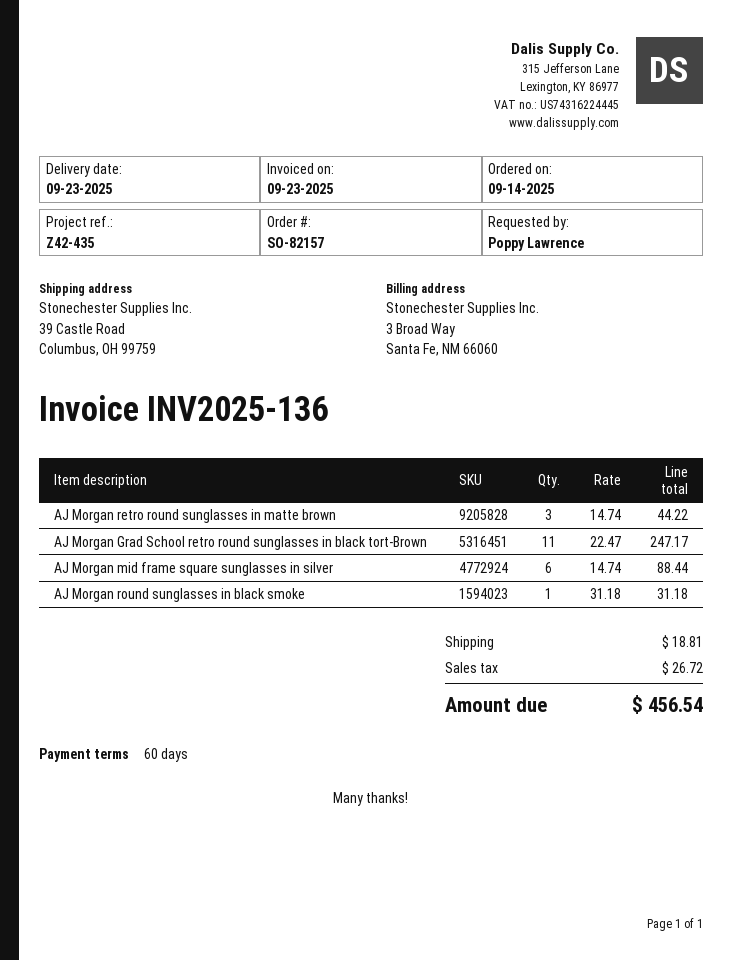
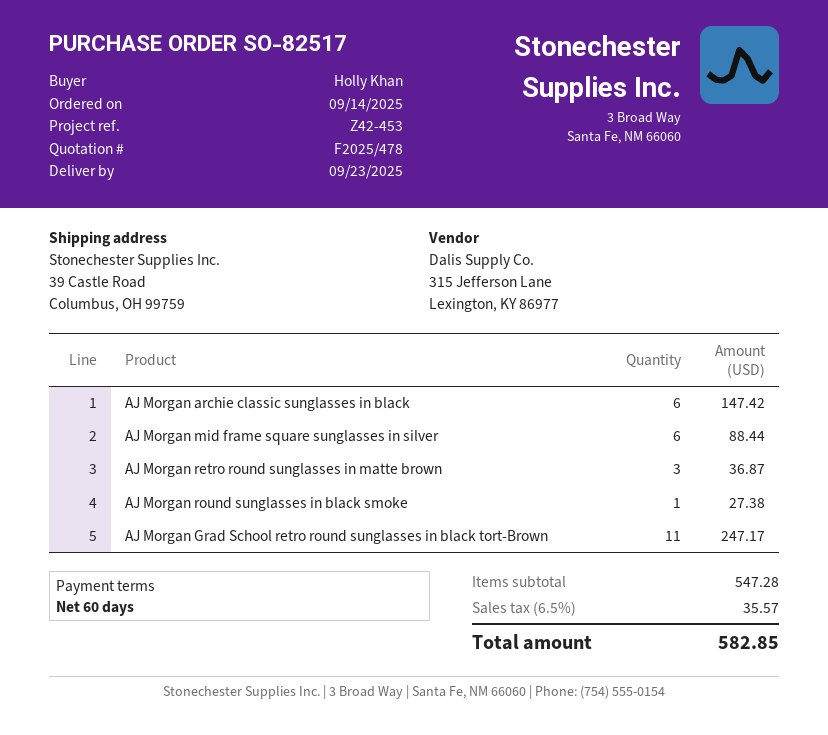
order number: SO-82157 -> SO-82517
reference: Z42-435 -> Z42-453
ordered by: Poppy Lawrence -> Holly Khan
AJ Morgan retro round sunglasses in matte brown: 3 for 44.22 -> 3 for 36.87
AJ Morgan round sunglasses in black smoke: 1 for 31.18 -> 1 for 27.38
AJ Morgan archie classic sunglasses in black: none -> 6 for 147.42
shipping: 18.81 -> none
tax: 26.72 -> 35.57
total: 456.54 -> 582.85

